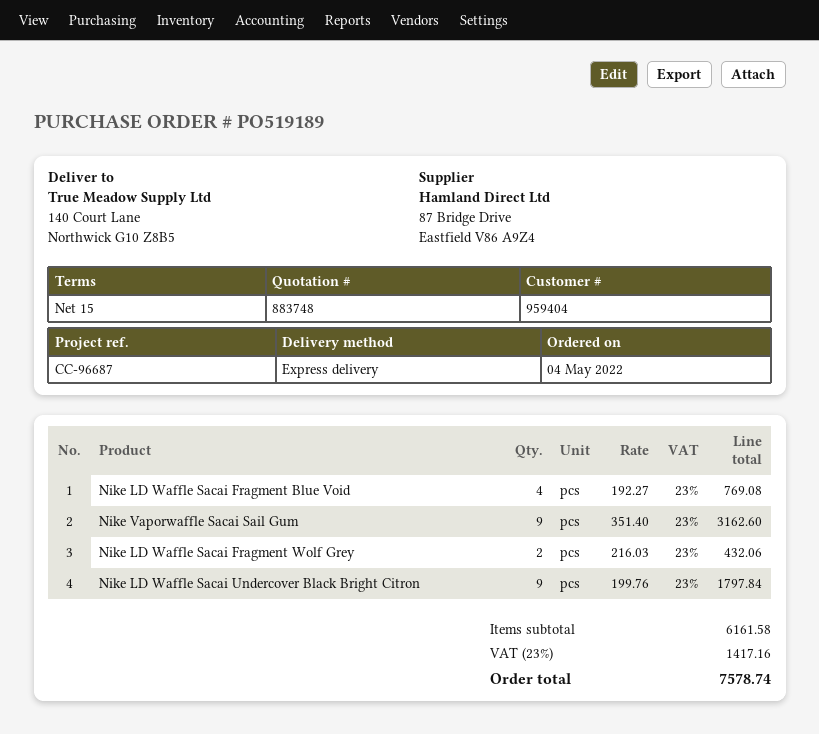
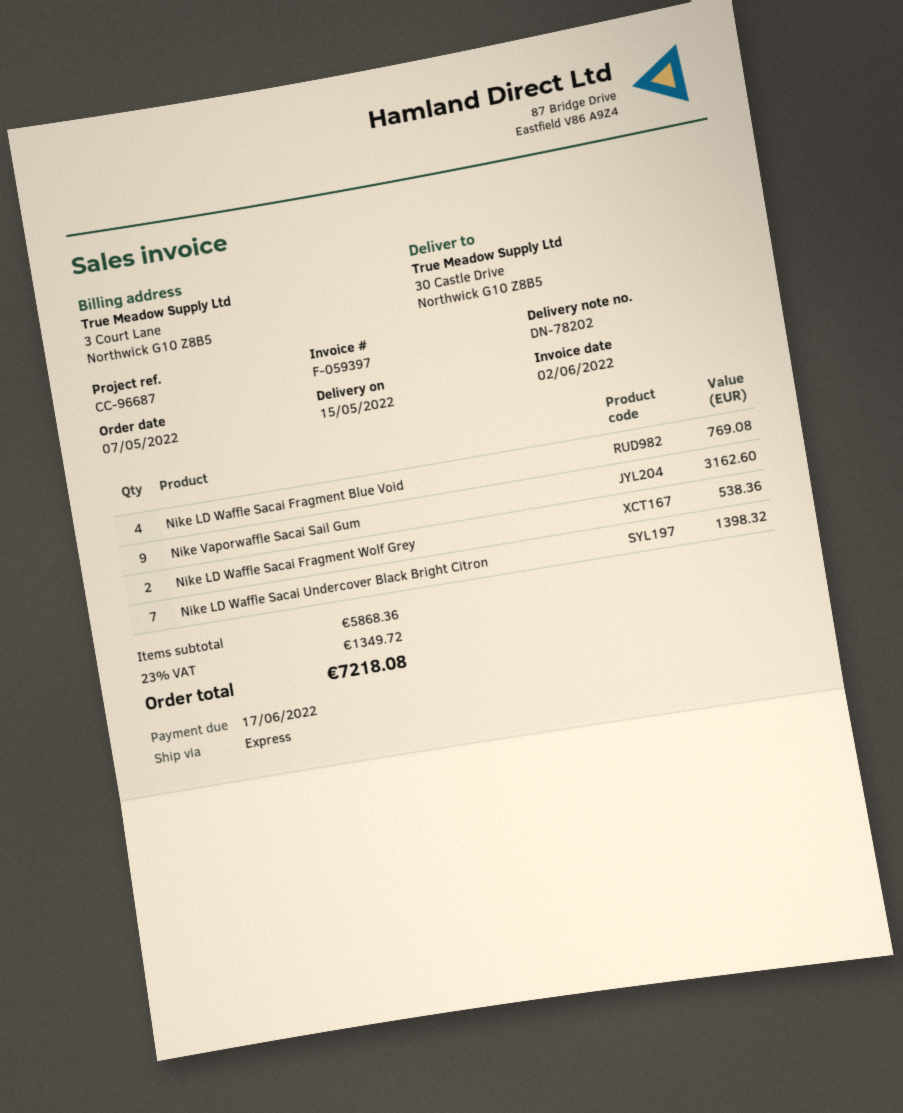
order date: 2022-05-04 -> 2022-05-07
ship to: 140 Court Lane, Northwick G10 Z8B5 -> 30 Castle Drive, Northwick G10 Z8B5
Nike LD Waffle Sacai Fragment Wolf Grey: 2 for 432.06 -> 2 for 538.36
Nike LD Waffle Sacai Undercover Black Bright Citron: 9 for 1797.84 -> 7 for 1398.32
subtotal: 6161.58 -> 5868.36
tax: 23% = 1417.16 -> 23% = 1349.72
total: 7578.74 -> 7218.08

